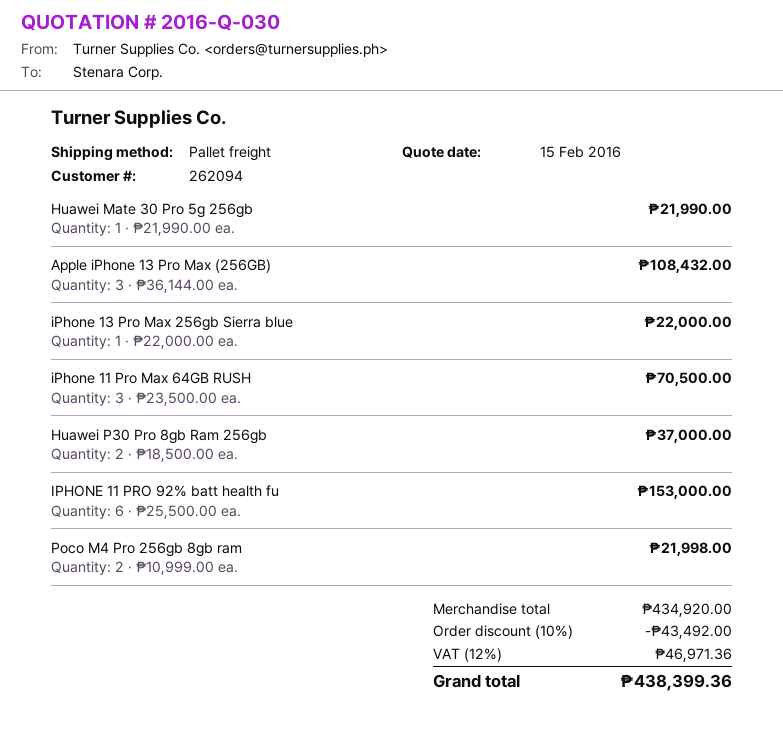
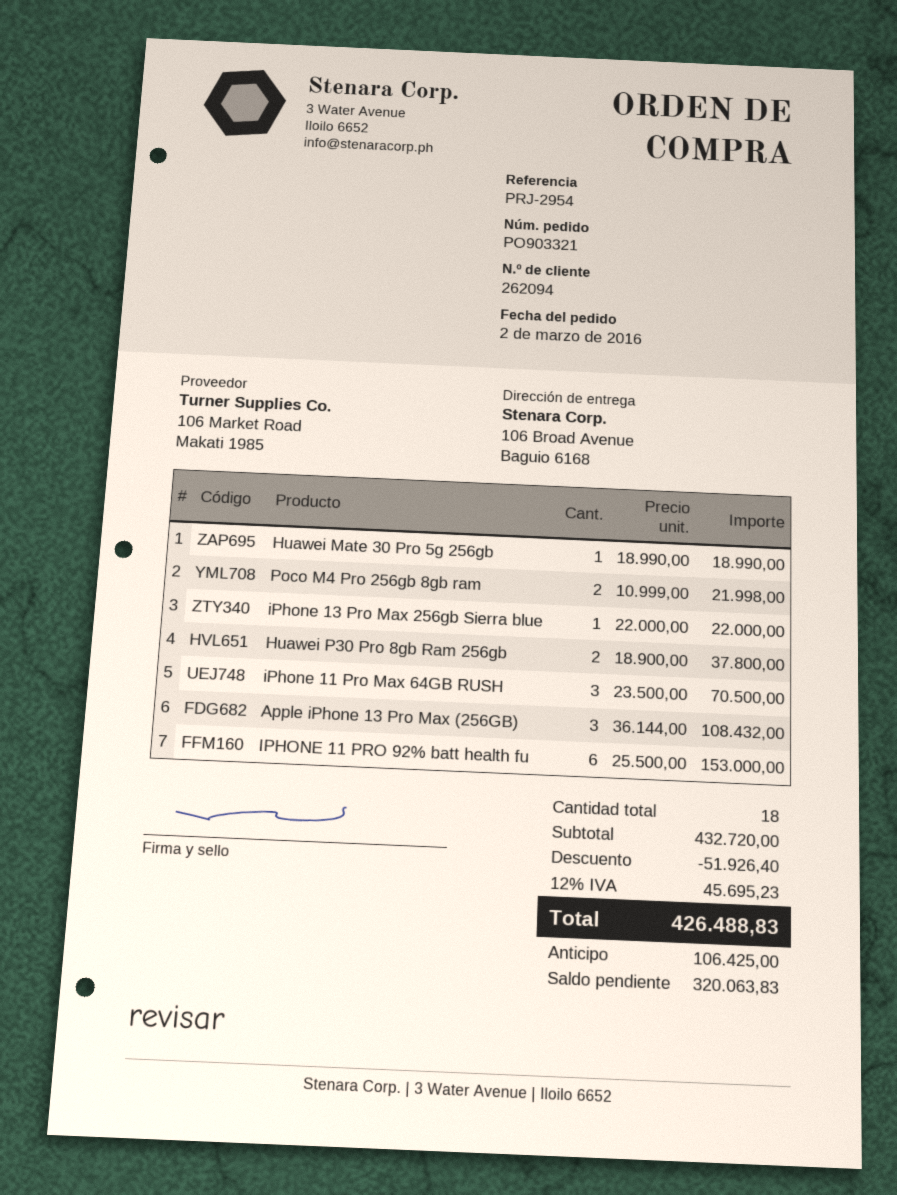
Huawei Mate 30 Pro 5g 256gb: 1 x 21990.00 = 21990.00 -> 1 x 18990.00 = 18990.00
Huawei P30 Pro 8gb Ram 256gb: 2 x 18500.00 = 37000.00 -> 2 x 18900.00 = 37800.00
subtotal: 434920.00 -> 432720.00
discount: 43492.00 -> 51926.40
tax: 12% = 46971.36 -> 12% = 45695.23
total: 438399.36 -> 426488.83

